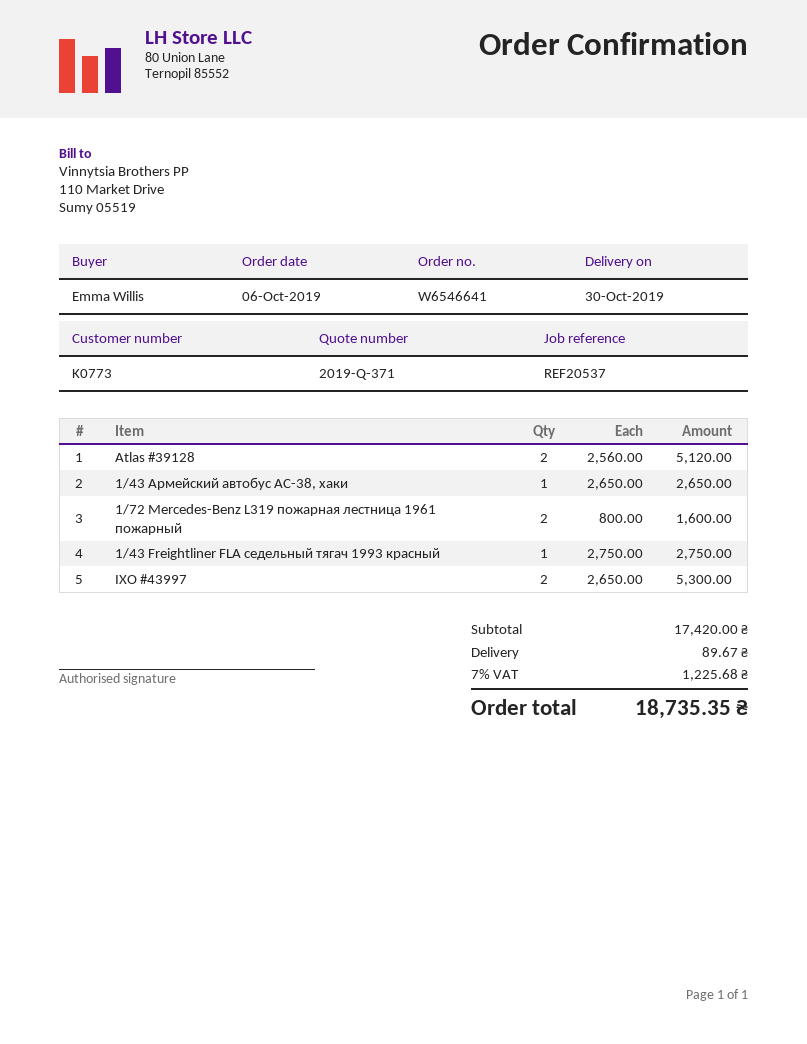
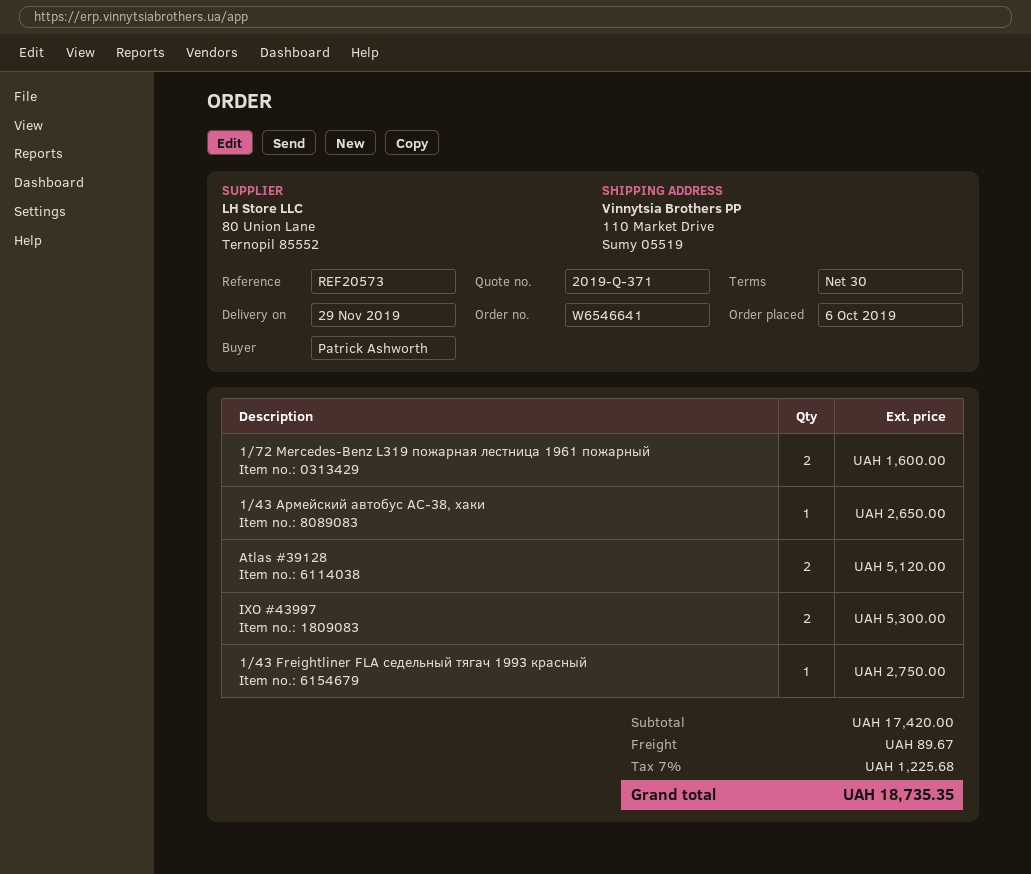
delivery date: 2019-10-30 -> 2019-11-29
reference: REF20537 -> REF20573
ordered by: Emma Willis -> Patrick Ashworth

